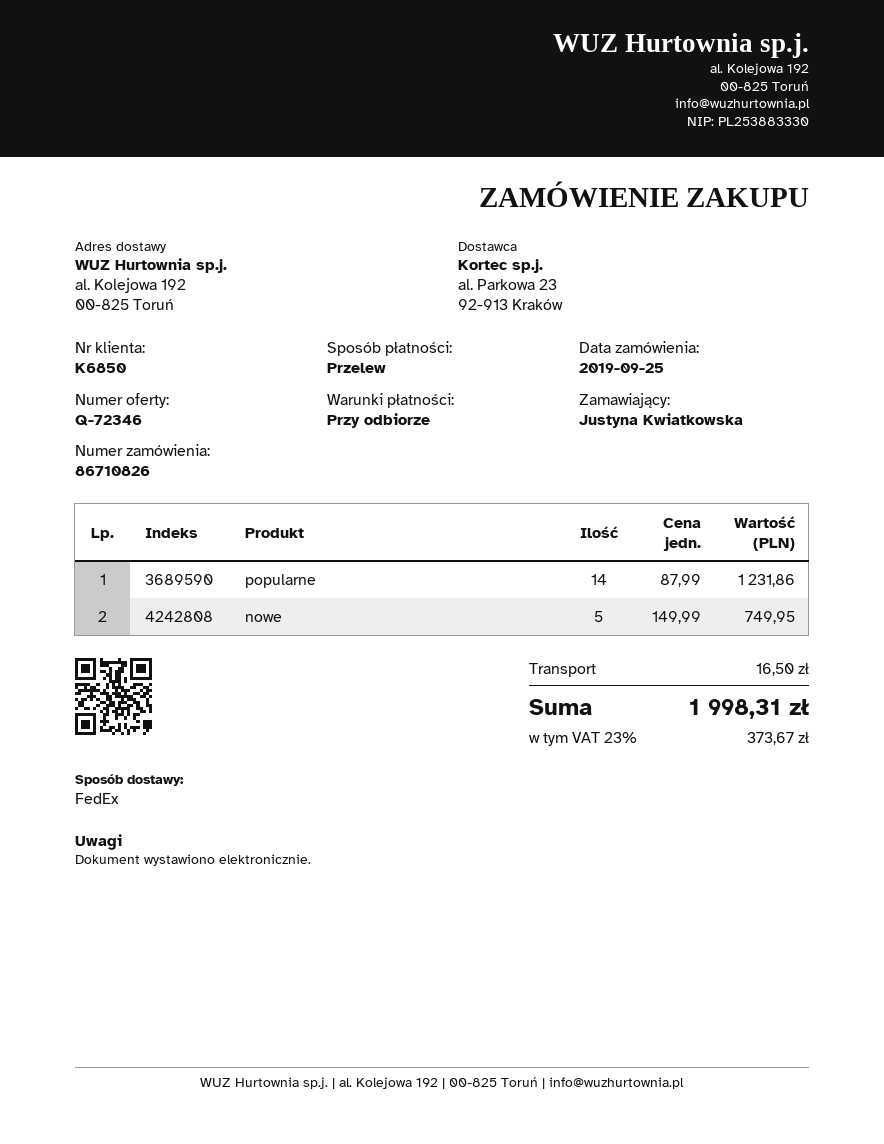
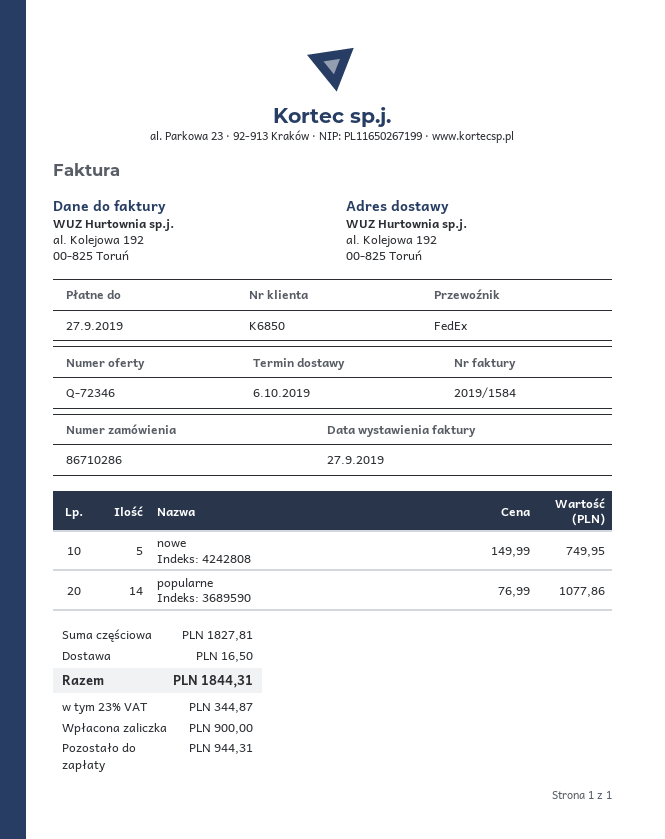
order number: 86710826 -> 86710286
popularne: 14 x 87.99 = 1231.86 -> 14 x 76.99 = 1077.86
tax: 23% = 373.67 -> 23% = 344.87
total: 1998.31 -> 1844.31

